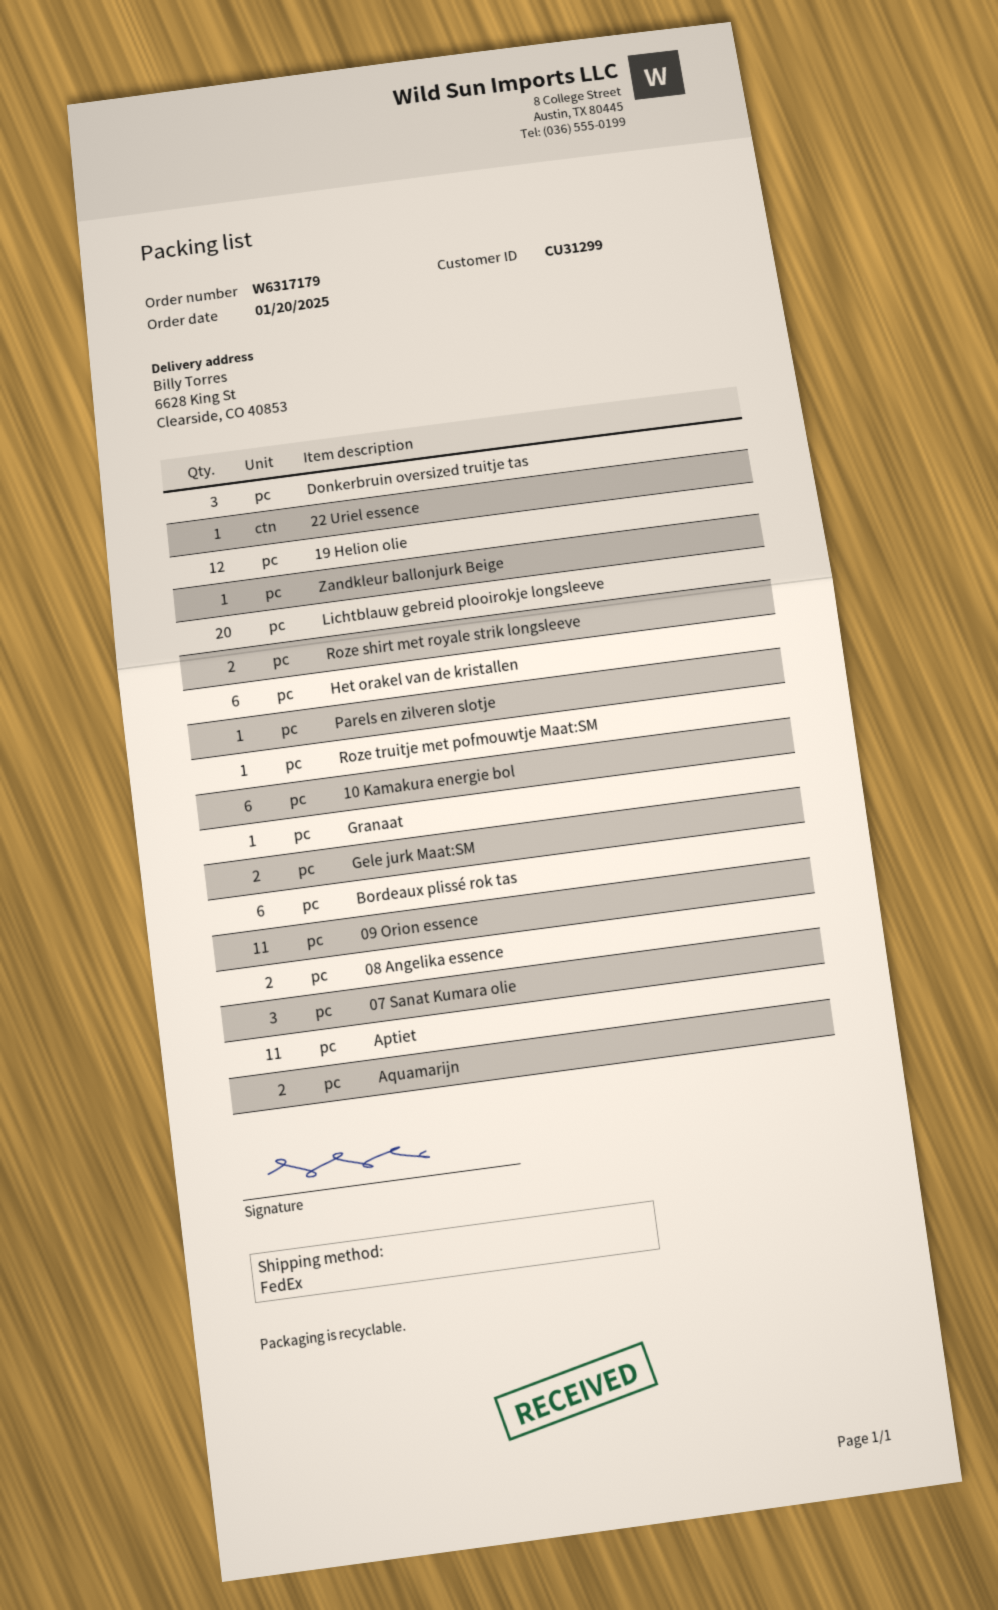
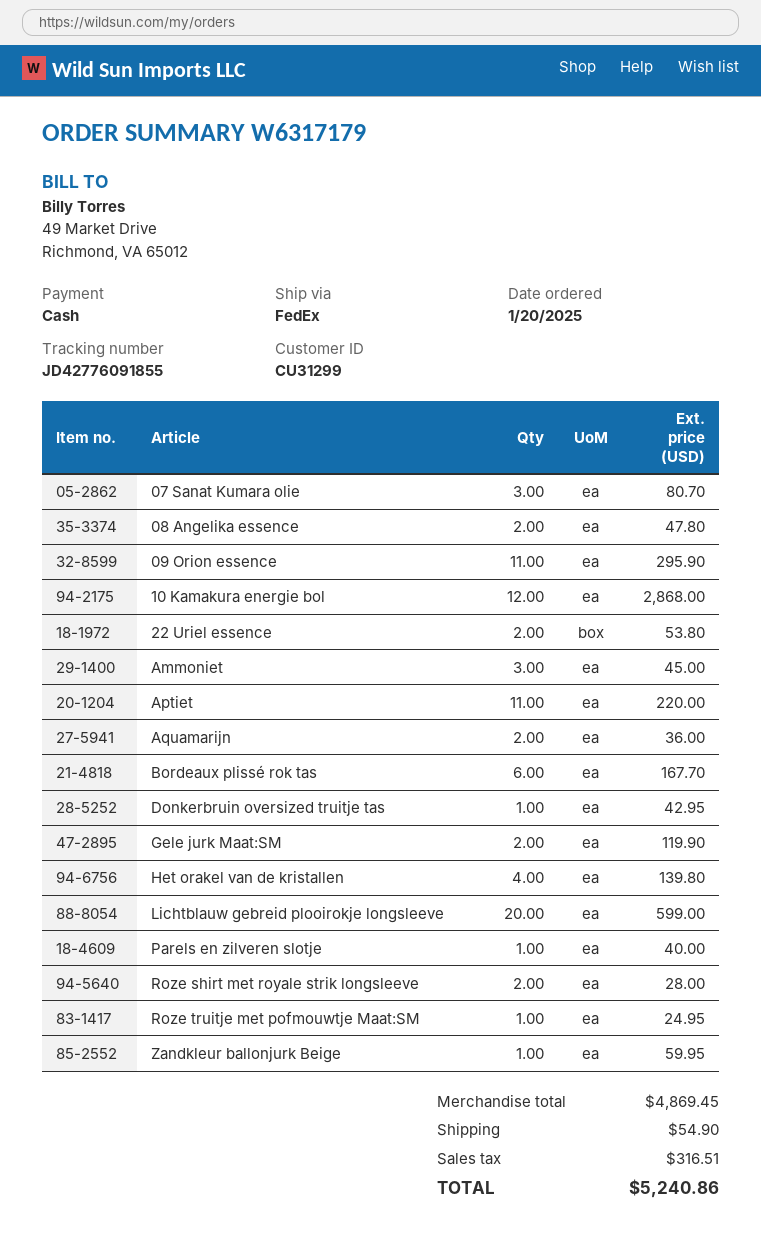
Donkerbruin oversized truitje tas: 3 -> 1
22 Uriel essence: 1 -> 2
19 Helion olie: 12 -> none
Het orakel van de kristallen: 6 -> 4
10 Kamakura energie bol: 6 -> 12
Granaat: 1 -> none
Ammoniet: none -> 3

